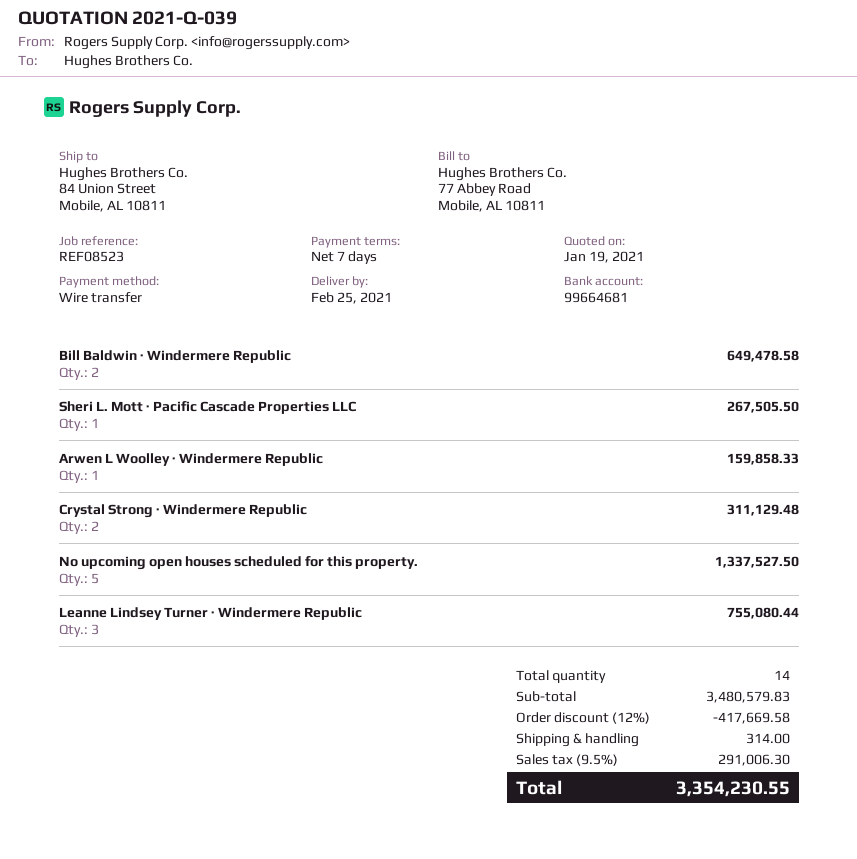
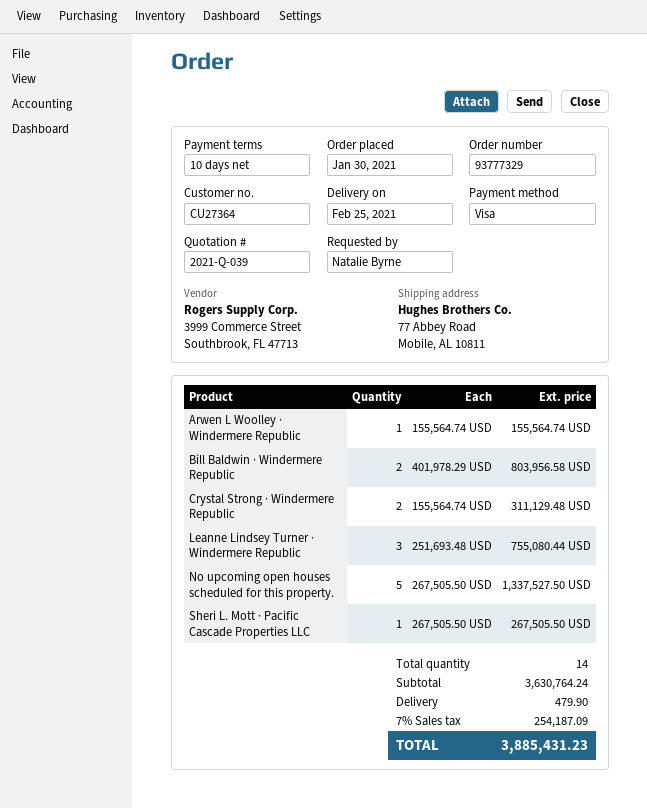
payment terms: 7 days -> 10 days
payment method: bank transfer -> Visa
ship to: 84 Union Street, Mobile, AL 10811 -> 77 Abbey Road, Mobile, AL 10811
Bill Baldwin · Windermere Republic: 2 for 649478.58 -> 2 for 803956.58
Arwen L Woolley · Windermere Republic: 1 for 159858.33 -> 1 for 155564.74
subtotal: 3480579.83 -> 3630764.24
discount: 12% = 417669.58 -> none
shipping: 314.00 -> 479.90
tax: 9.5% = 291006.30 -> 7% = 254187.09
total: 3354230.55 -> 3885431.23

